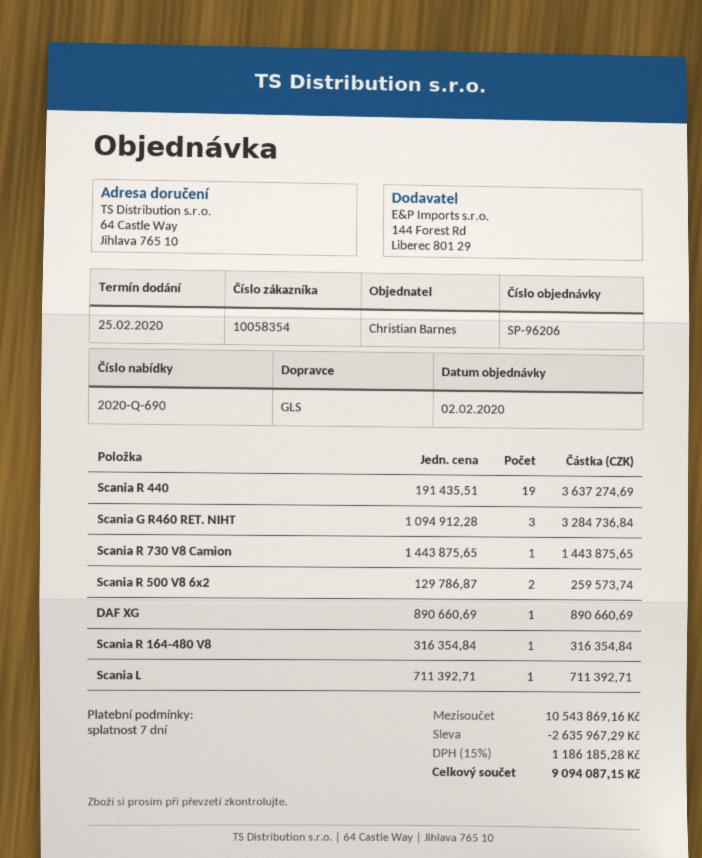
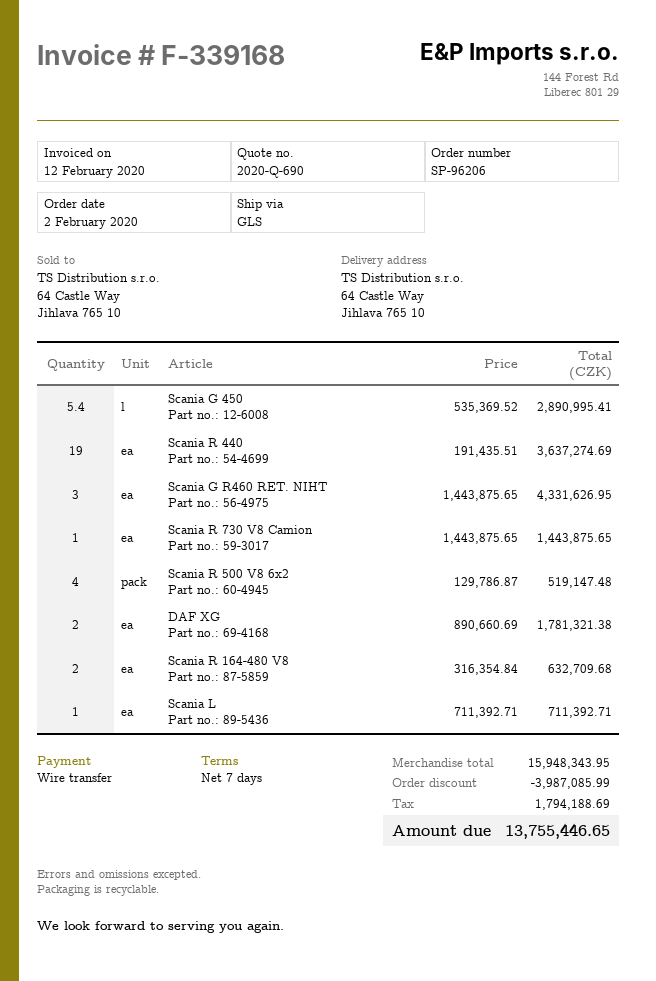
Scania G R460 RET. NIHT: 3 x 1094912.28 = 3284736.84 -> 3 x 1443875.65 = 4331626.95
Scania R 500 V8 6x2: 2 x 129786.87 = 259573.74 -> 4 x 129786.87 = 519147.48
DAF XG: 1 x 890660.69 = 890660.69 -> 2 x 890660.69 = 1781321.38
Scania R 164-480 V8: 1 x 316354.84 = 316354.84 -> 2 x 316354.84 = 632709.68
Scania G 450: none -> 5.4 x 535369.52 = 2890995.41
subtotal: 10543869.16 -> 15948343.95
discount: 2635967.29 -> 3987085.99
tax: 1186185.28 -> 1794188.69
total: 9094087.15 -> 13755446.65

